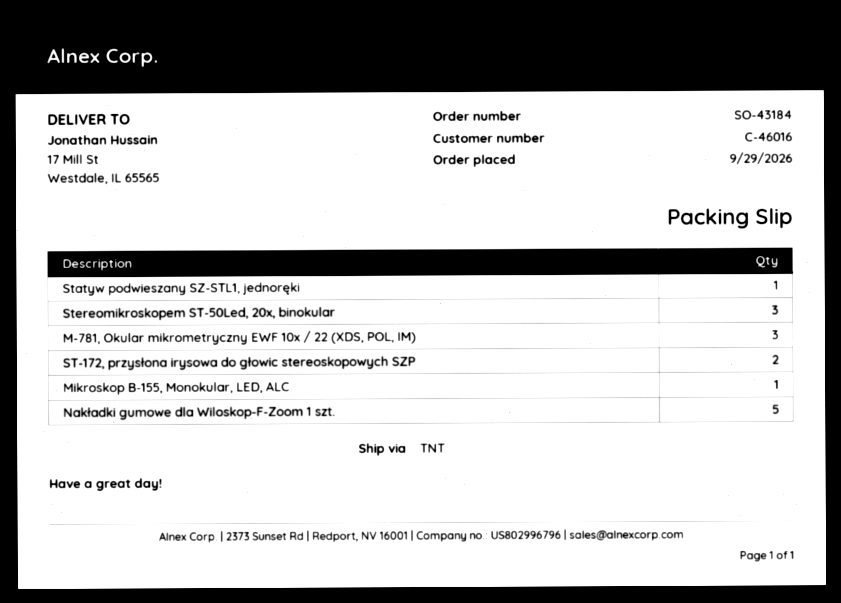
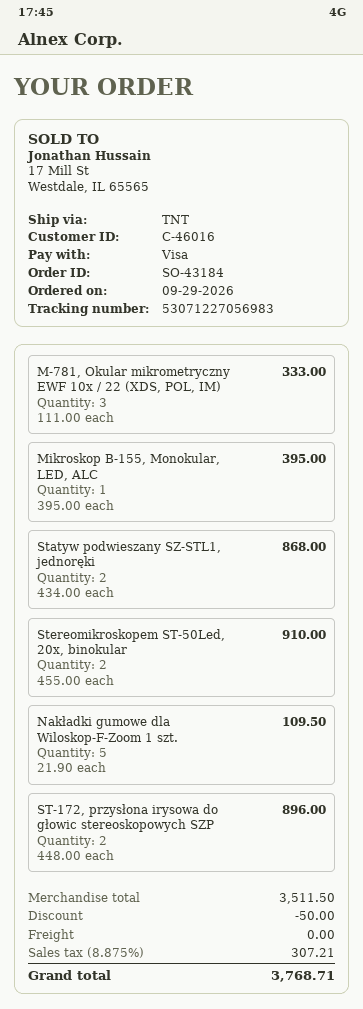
Statyw podwieszany SZ-STL1, jednoręki: 1 -> 2
Stereomikroskopem ST-50Led, 20x, binokular: 3 -> 2

